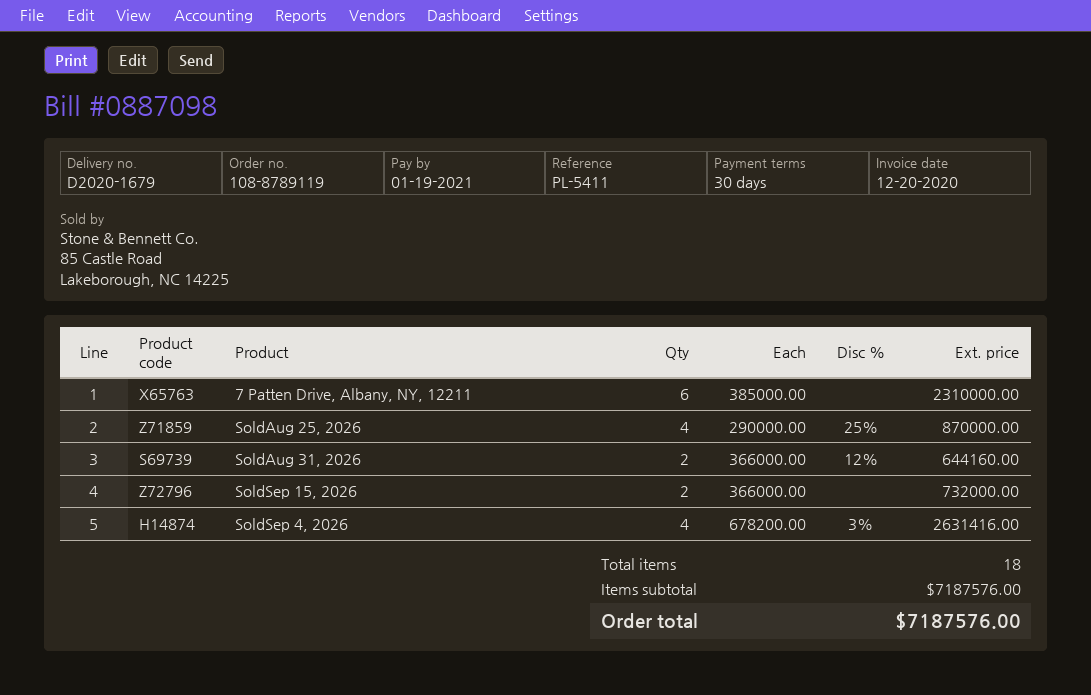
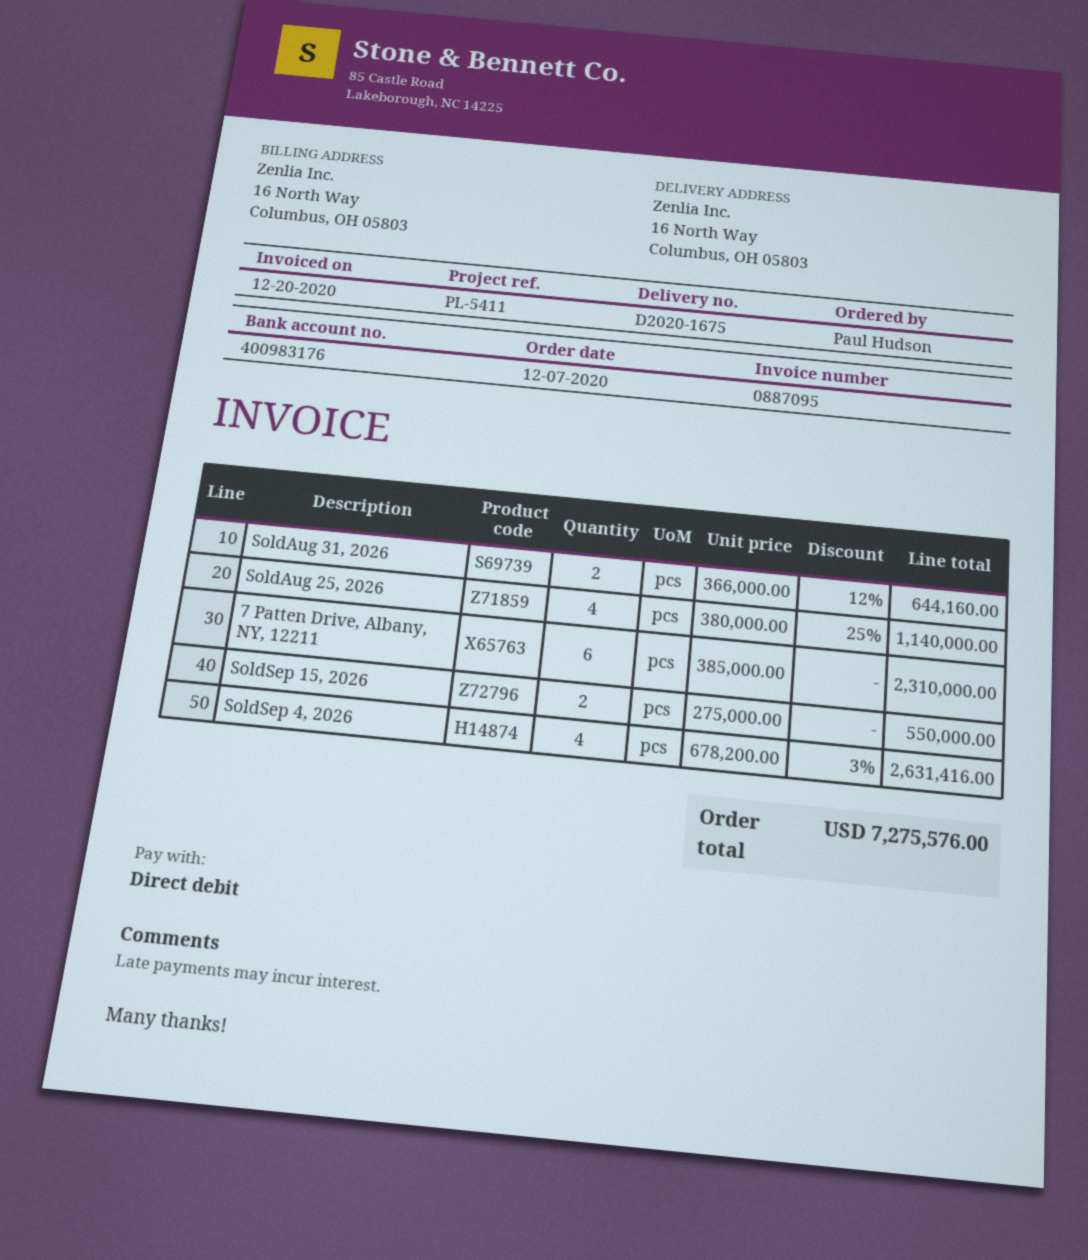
delivery note number: D2020-1679 -> D2020-1675
invoice number: 0887098 -> 0887095
SoldAug 25, 2026: 4 x 290000.00 - 25% = 870000.00 -> 4 x 380000.00 - 25% = 1140000.00
SoldSep 15, 2026: 2 x 366000.00 = 732000.00 -> 2 x 275000.00 = 550000.00
total: 7187576.00 -> 7275576.00

